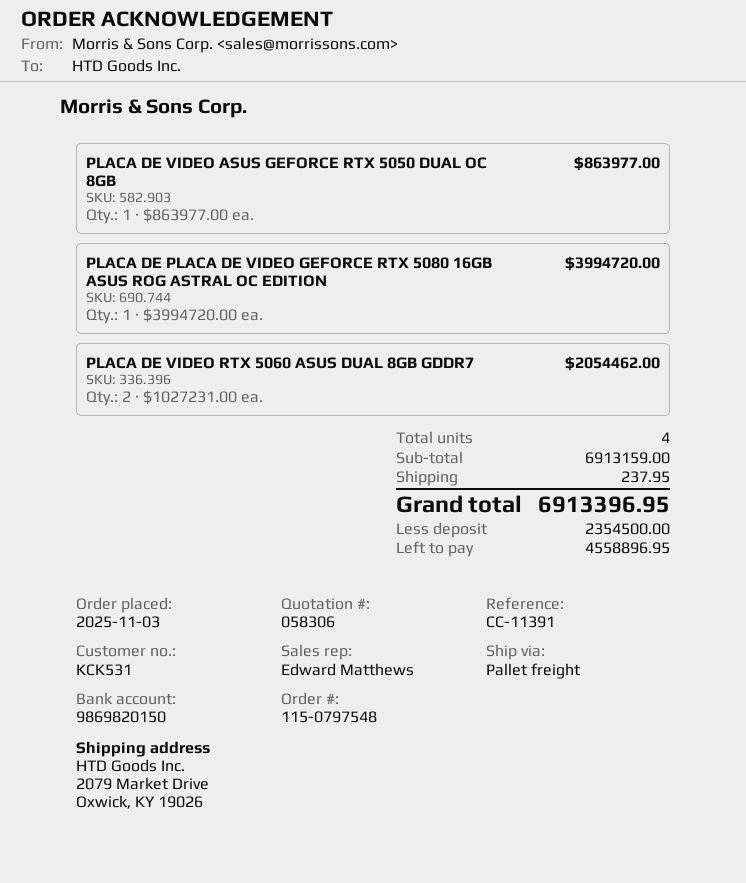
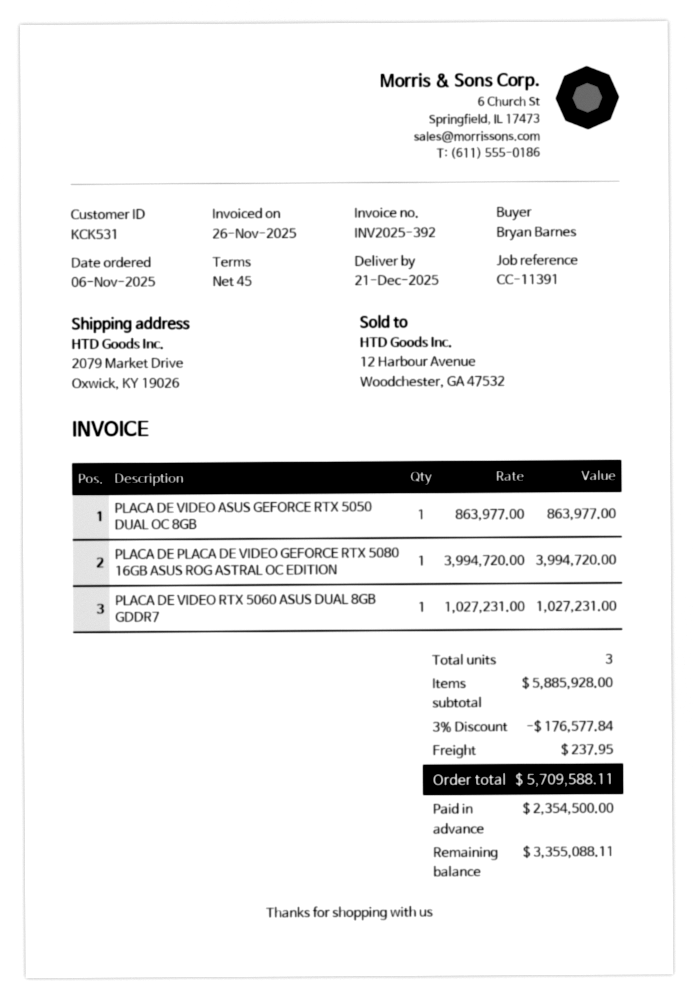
order date: 2025-11-03 -> 2025-11-06
PLACA DE VIDEO RTX 5060 ASUS DUAL 8GB GDDR7: 2 x 1027231.00 = 2054462.00 -> 1 x 1027231.00 = 1027231.00
total quantity: 4 -> 3
subtotal: 6913159.00 -> 5885928.00
discount: none -> 3% = 176577.84
total: 6913396.95 -> 5709588.11
balance: 4558896.95 -> 3355088.11

